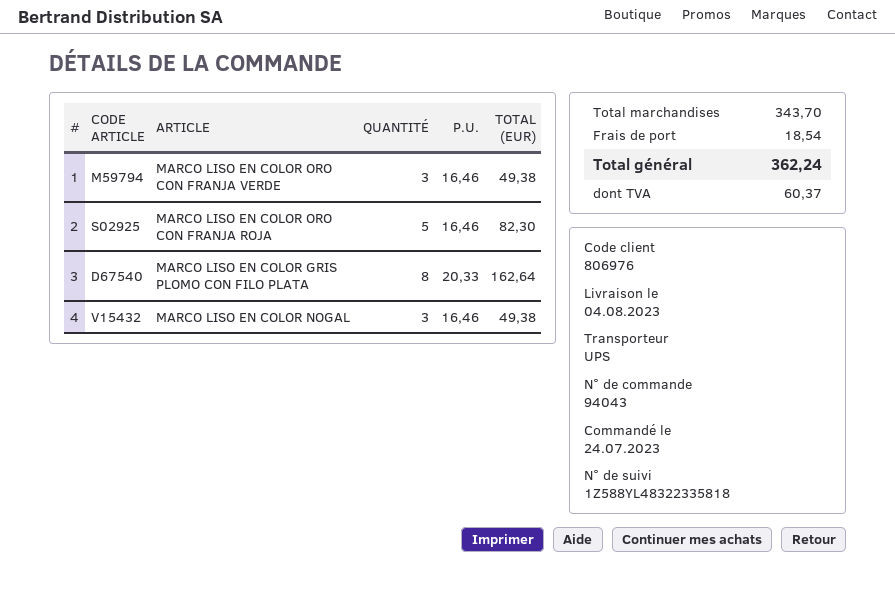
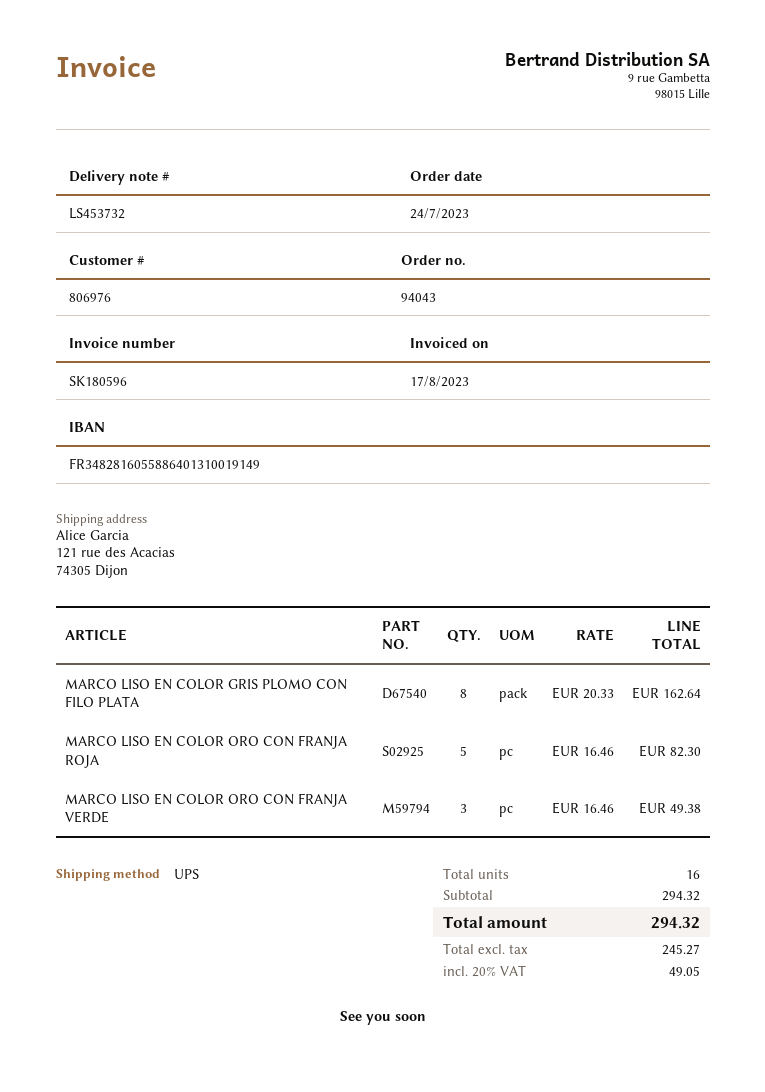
MARCO LISO EN COLOR NOGAL: 3 x 16.46 = 49.38 -> none
subtotal: 343.70 -> 294.32
shipping: 18.54 -> none
tax: 60.37 -> 49.05
total: 362.24 -> 294.32

